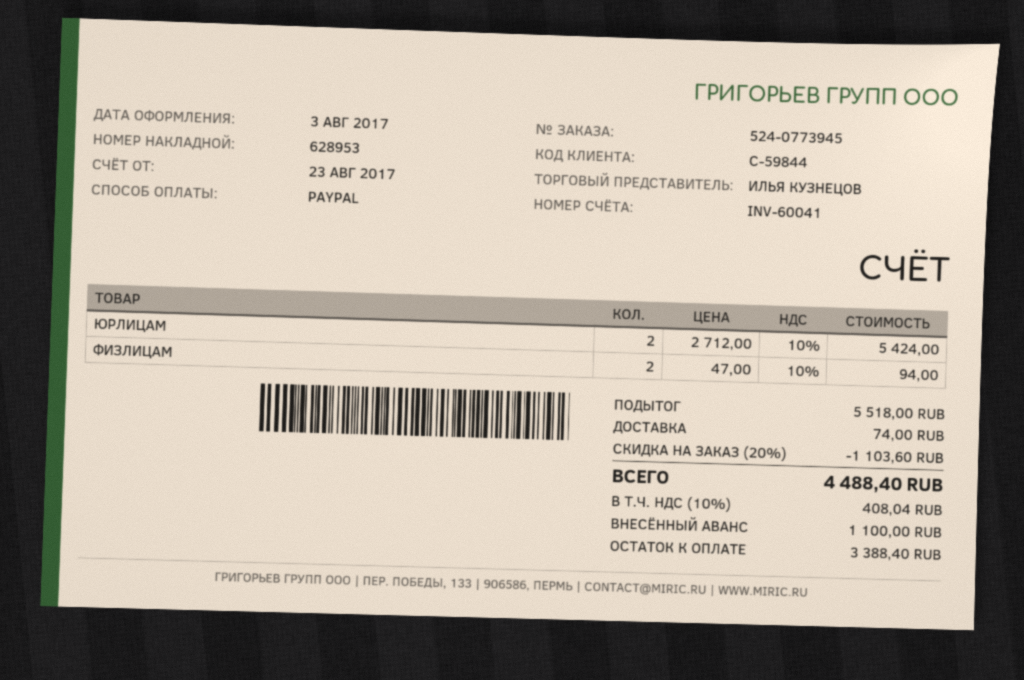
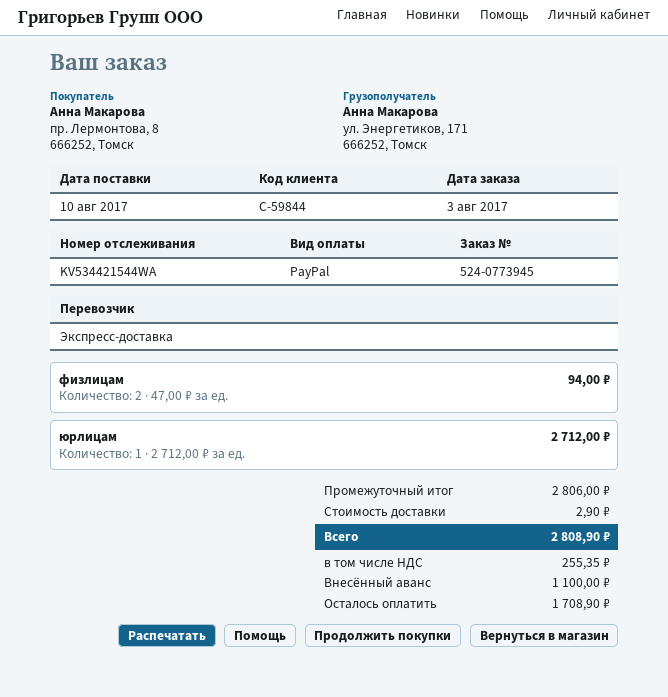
ЮРЛИЦАМ: 2 x 2712.00 = 5424.00 -> 1 x 2712.00 = 2712.00
subtotal: 5518.00 -> 2806.00
discount: 20% = 1103.60 -> none
shipping: 74.00 -> 2.90
tax: 408.04 -> 255.35
total: 4488.40 -> 2808.90
balance: 3388.40 -> 1708.90

